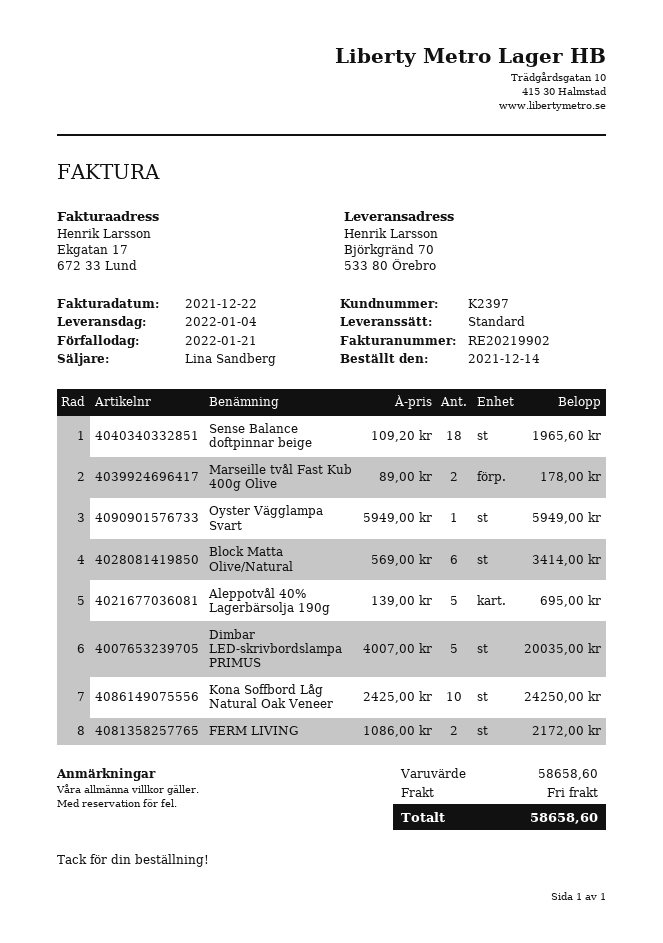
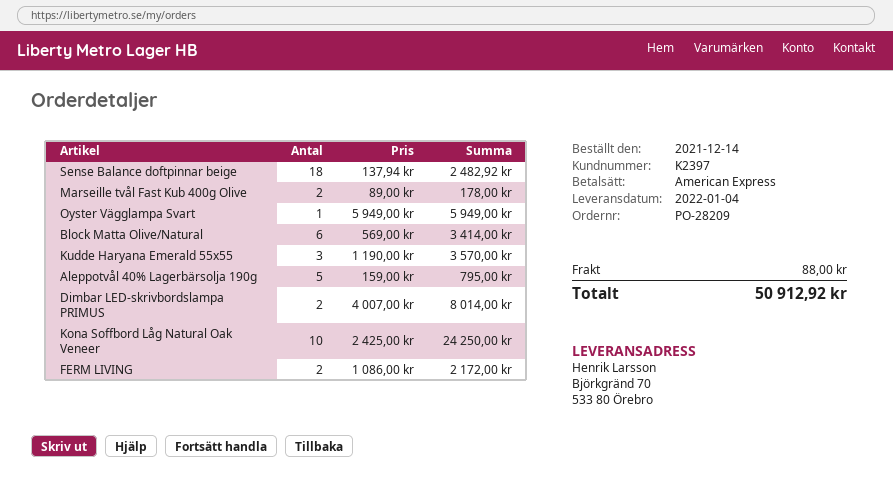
Sense Balance doftpinnar beige: 18 x 109.20 = 1965.60 -> 18 x 137.94 = 2482.92
Aleppotvål 40% Lagerbärsolja 190g: 5 x 139.00 = 695.00 -> 5 x 159.00 = 795.00
Dimbar LED-skrivbordslampa PRIMUS: 5 x 4007.00 = 20035.00 -> 2 x 4007.00 = 8014.00
Kudde Haryana Emerald 55x55: none -> 3 x 1190.00 = 3570.00
shipping: 0.00 -> 88.00
total: 58658.60 -> 50912.92

